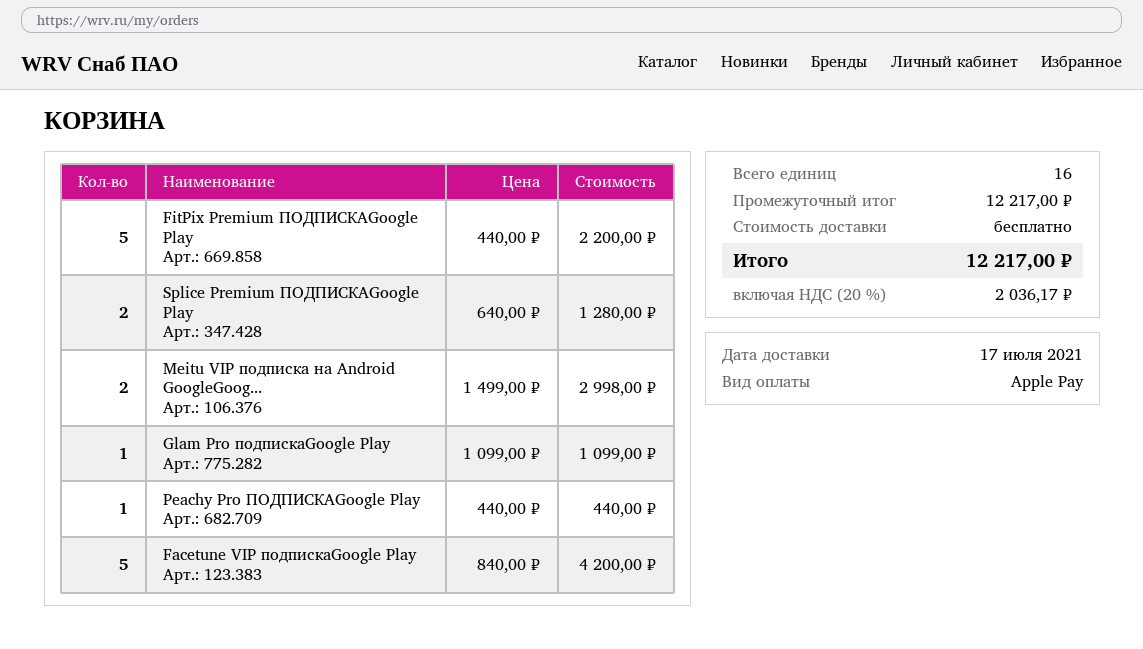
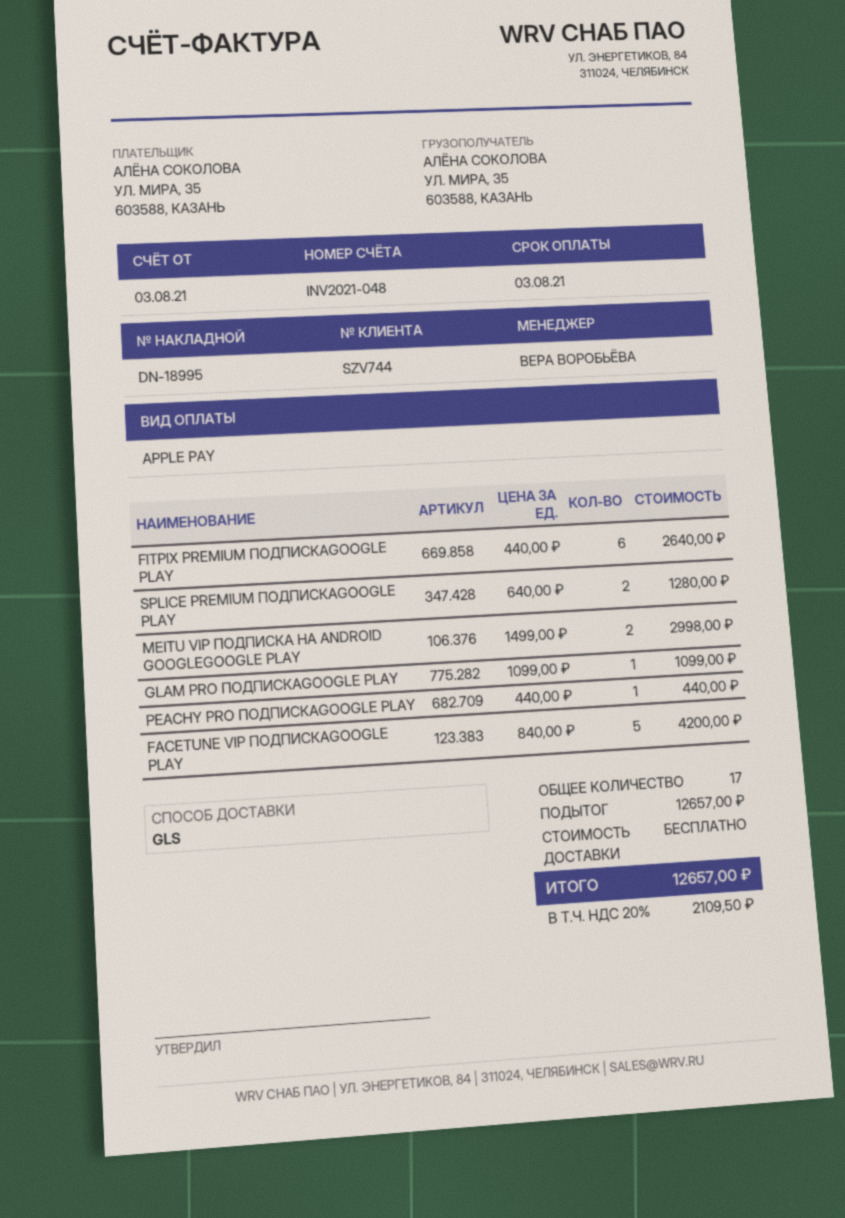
FitPix Premium ПОДПИСКАGoogle Play: 5 x 440.00 = 2200.00 -> 6 x 440.00 = 2640.00
total quantity: 16 -> 17
subtotal: 12217.00 -> 12657.00
tax: 20% = 2036.17 -> 20% = 2109.50
total: 12217.00 -> 12657.00

